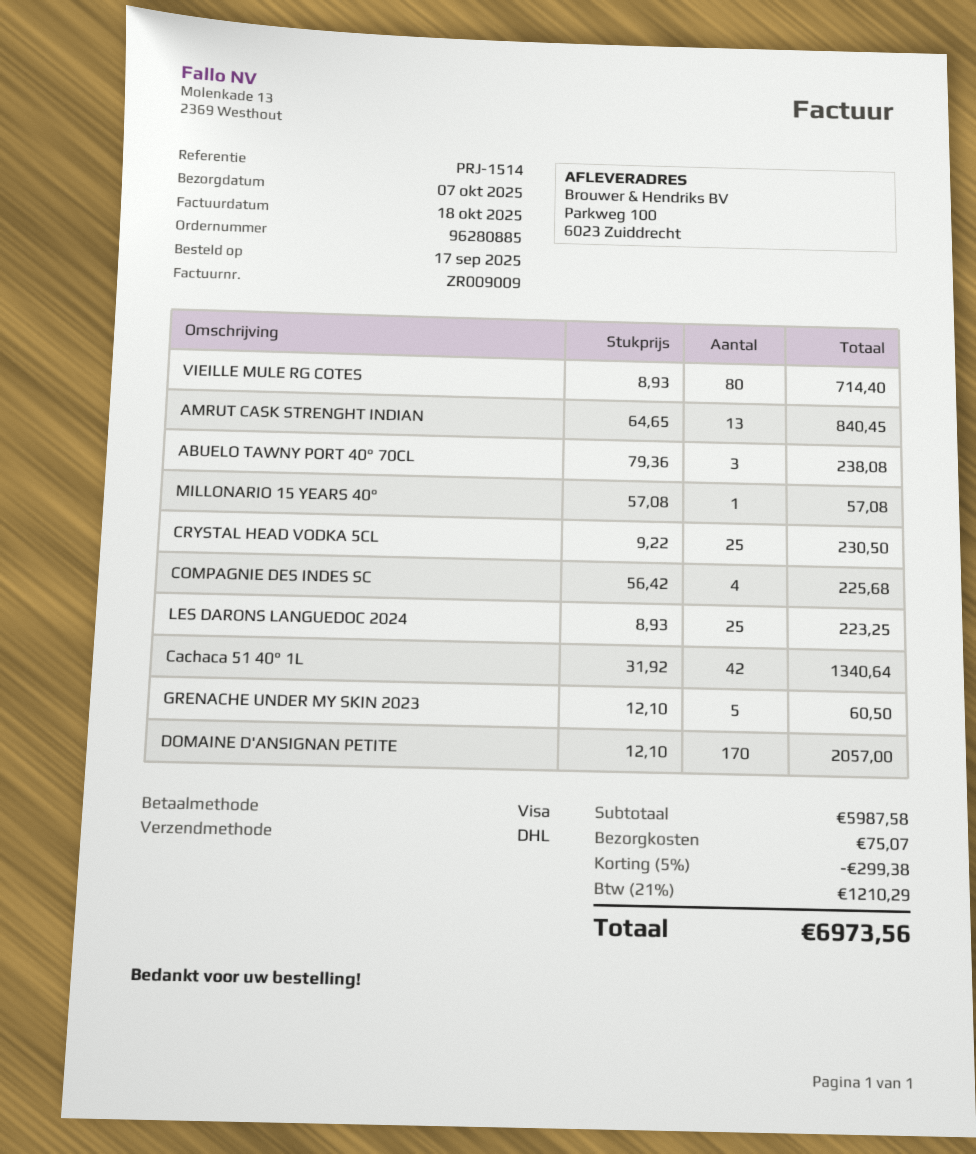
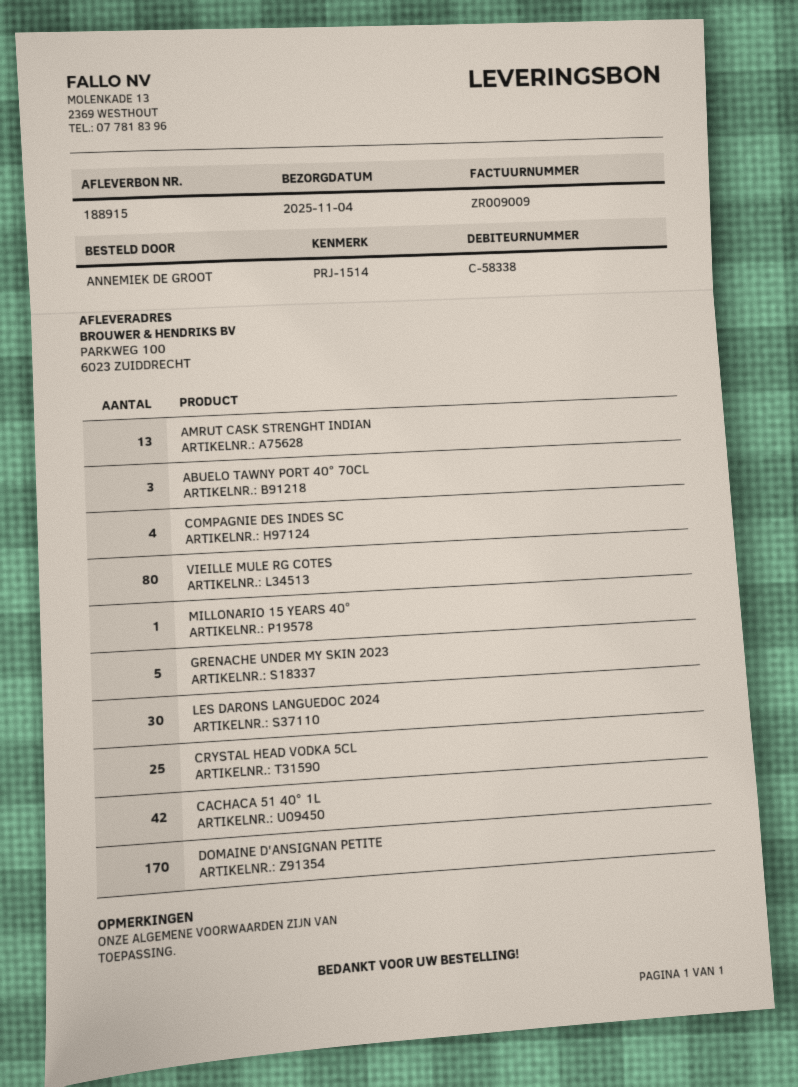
delivery date: 2025-10-07 -> 2025-11-04
LES DARONS LANGUEDOC 2024: 25 -> 30

